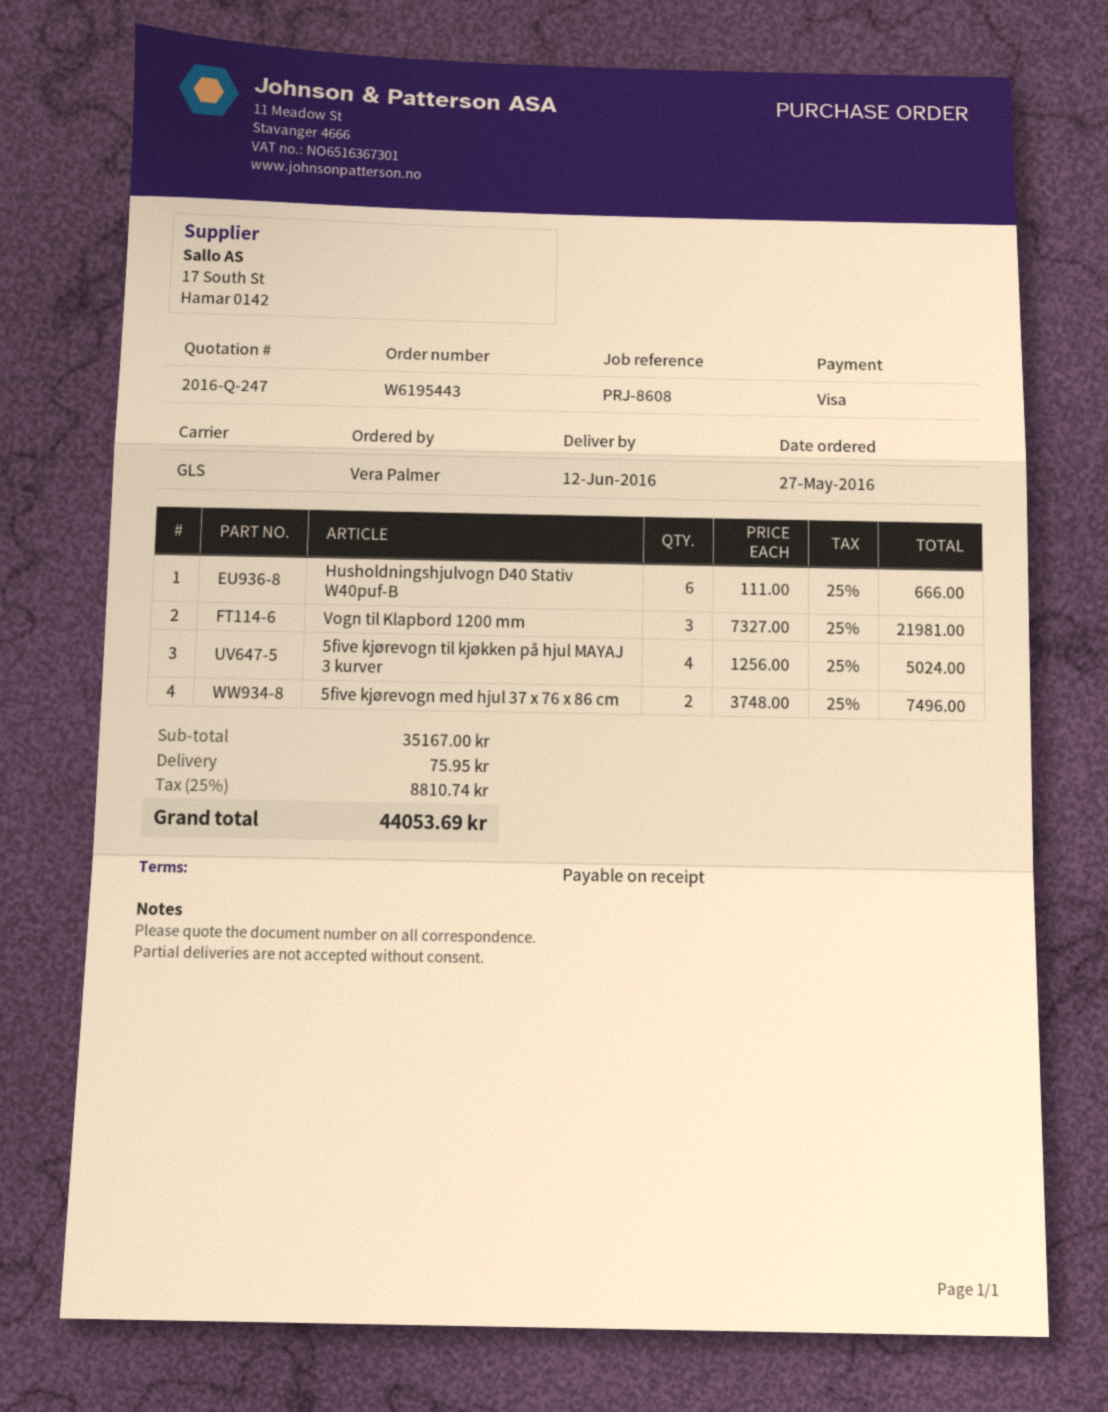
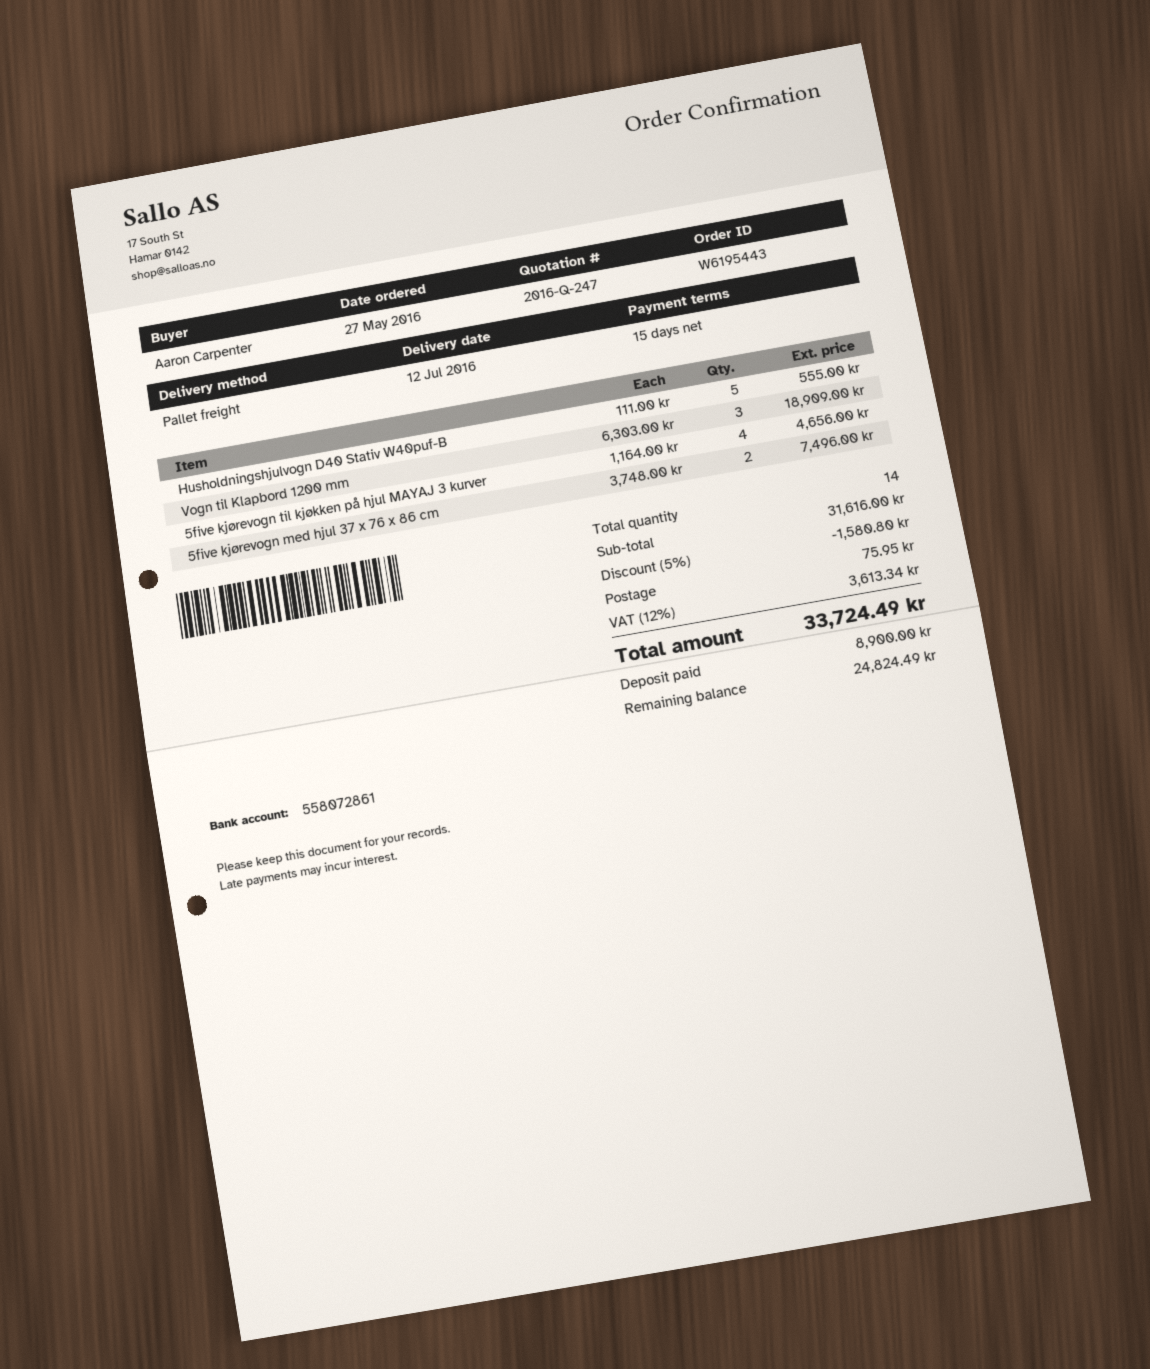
delivery date: 2016-06-12 -> 2016-07-12
payment terms: on receipt -> 15 days
ordered by: Vera Palmer -> Aaron Carpenter
shipping method: GLS -> pallet freight
Husholdningshjulvogn D40 Stativ W40puf-B: 6 x 111.00 = 666.00 -> 5 x 111.00 = 555.00
Vogn til Klapbord 1200 mm: 3 x 7327.00 = 21981.00 -> 3 x 6303.00 = 18909.00
5five kjørevogn til kjøkken på hjul MAYAJ 3 kurver: 4 x 1256.00 = 5024.00 -> 4 x 1164.00 = 4656.00
subtotal: 35167.00 -> 31616.00
discount: none -> 5% = 1580.80
tax: 25% = 8810.74 -> 12% = 3613.34
total: 44053.69 -> 33724.49

